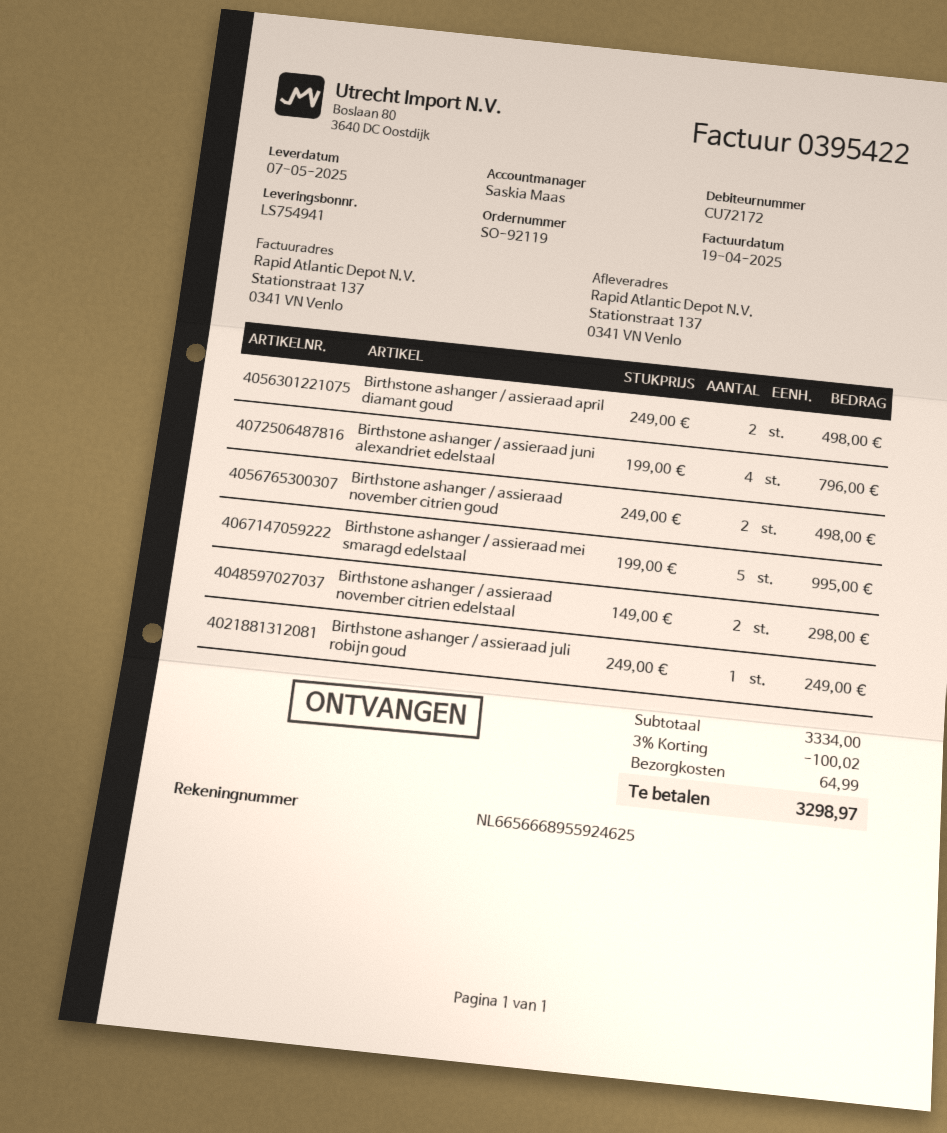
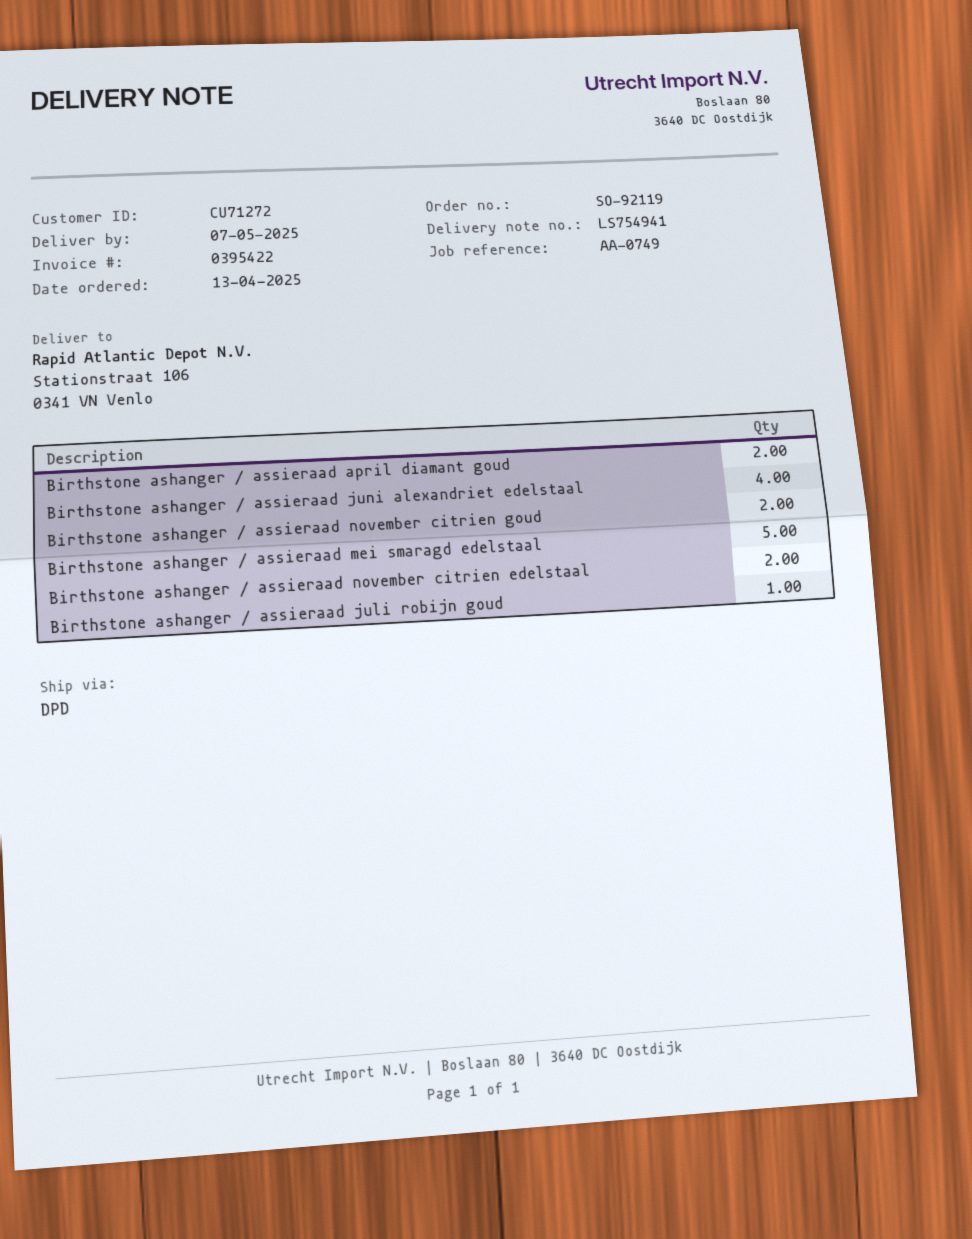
customer number: CU72172 -> CU71272
ship to: Stationstraat 137, 0341 VN Venlo -> Stationstraat 106, 0341 VN Venlo

